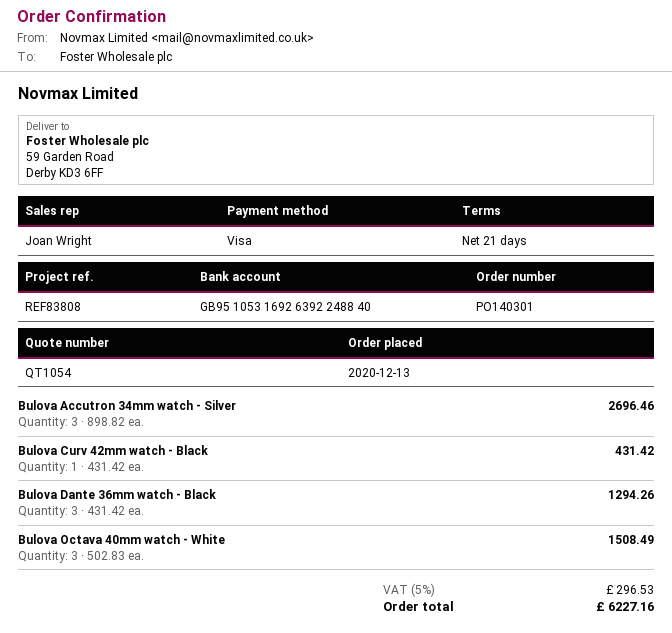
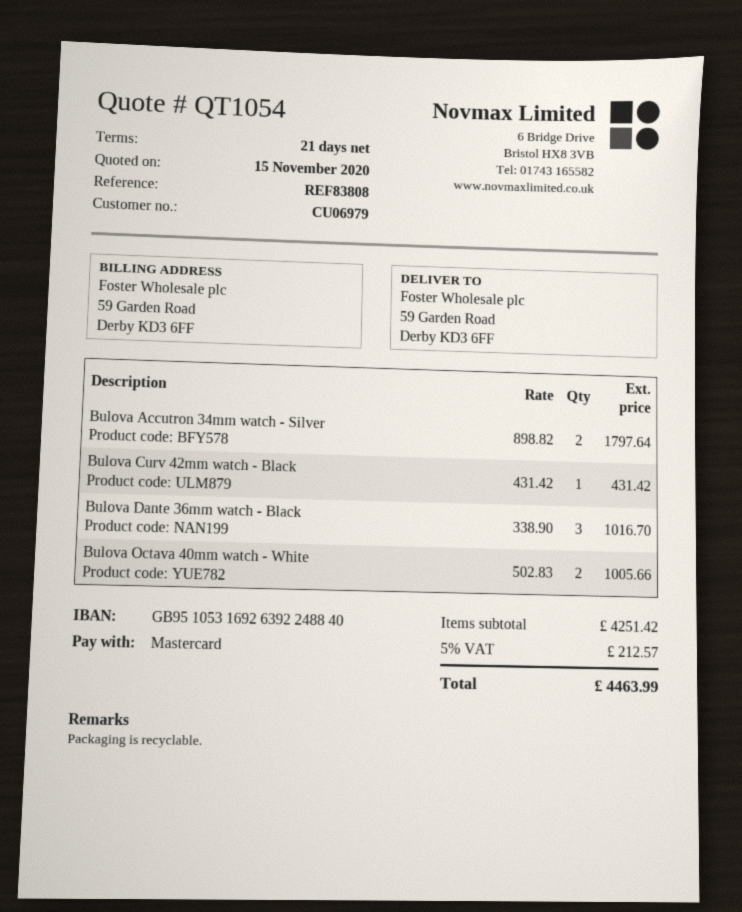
payment method: Visa -> Mastercard
Bulova Accutron 34mm watch - Silver: 3 x 898.82 = 2696.46 -> 2 x 898.82 = 1797.64
Bulova Dante 36mm watch - Black: 3 x 431.42 = 1294.26 -> 3 x 338.90 = 1016.70
Bulova Octava 40mm watch - White: 3 x 502.83 = 1508.49 -> 2 x 502.83 = 1005.66
tax: 5% = 296.53 -> 5% = 212.57
total: 6227.16 -> 4463.99

